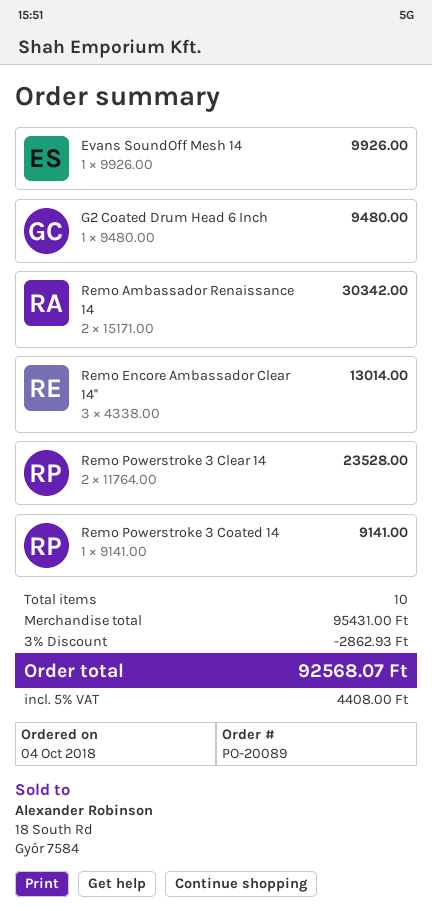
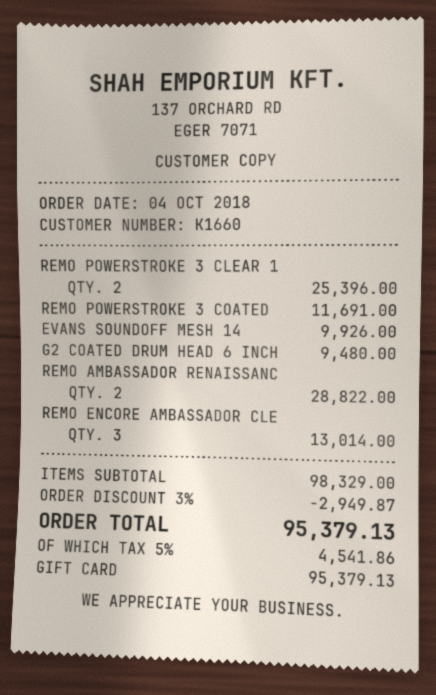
Remo Ambassador Renaissance 14: 2 for 30342.00 -> 2 for 28822.00
Remo Powerstroke 3 Clear 14: 2 for 23528.00 -> 2 for 25396.00
Remo Powerstroke 3 Coated 14: 1 for 9141.00 -> 1 for 11691.00
subtotal: 95431.00 -> 98329.00
discount: 3% = 2862.93 -> 3% = 2949.87
tax: 5% = 4408.00 -> 5% = 4541.86
total: 92568.07 -> 95379.13

